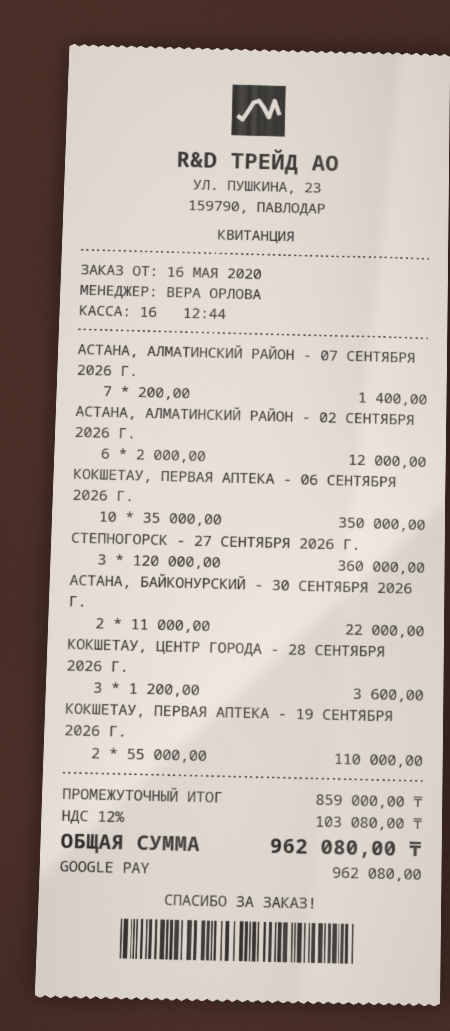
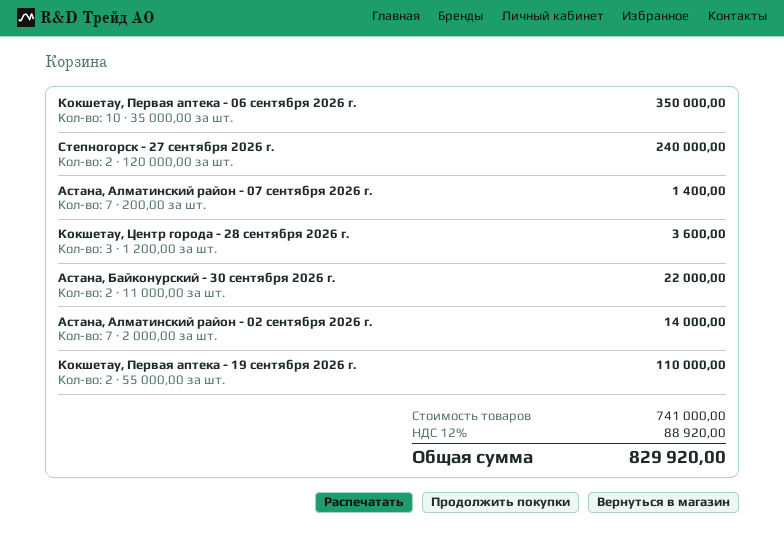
АСТАНА, АЛМАТИНСКИЙ РАЙОН - 02 СЕНТЯБРЯ 2026 Г.: 6 x 2000.00 = 12000.00 -> 7 x 2000.00 = 14000.00
СТЕПНОГОРСК - 27 СЕНТЯБРЯ 2026 Г.: 3 x 120000.00 = 360000.00 -> 2 x 120000.00 = 240000.00
subtotal: 859000.00 -> 741000.00
tax: 12% = 103080.00 -> 12% = 88920.00
total: 962080.00 -> 829920.00

